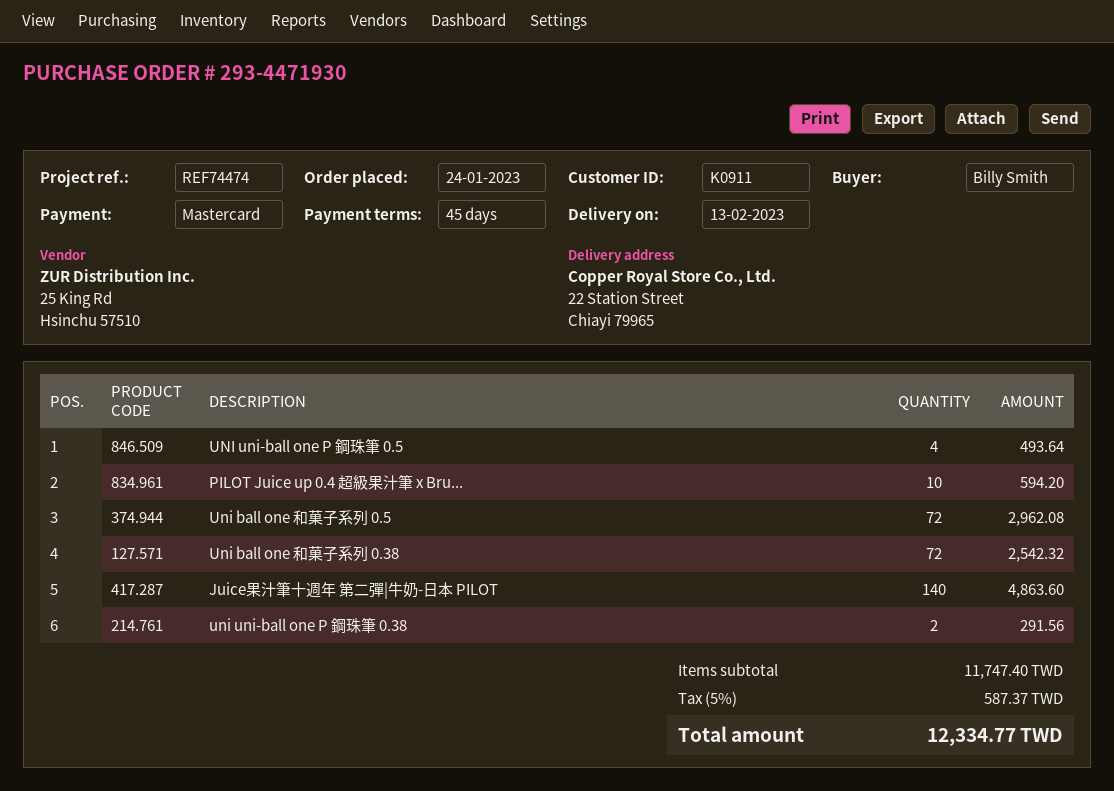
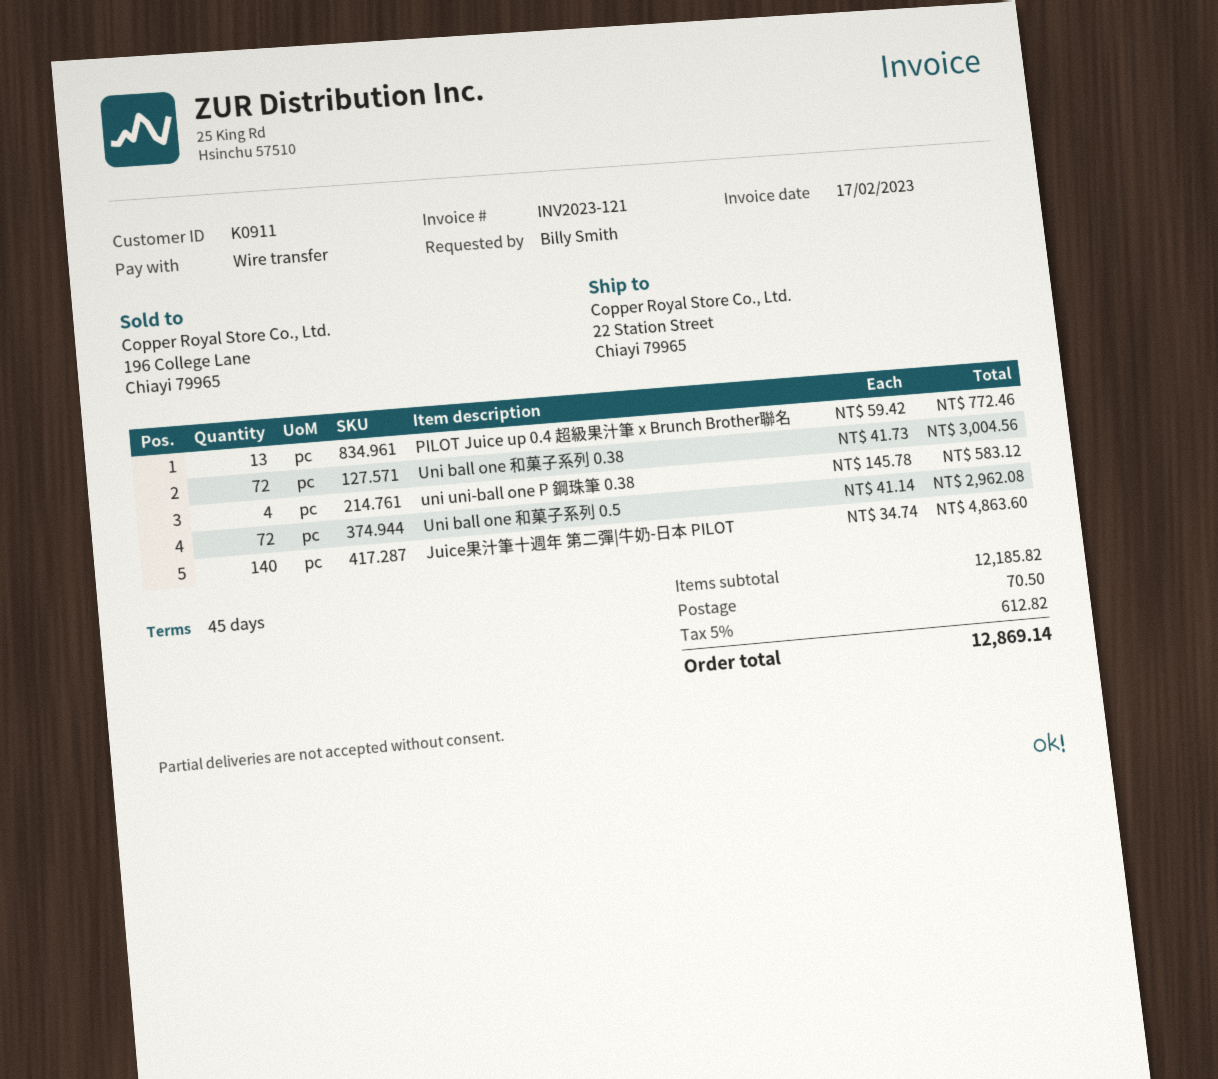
payment method: Mastercard -> bank transfer
UNI uni-ball one P 鋼珠筆 0.5: 4 for 493.64 -> none
PILOT Juice up 0.4 超級果汁筆 x Bru...: 10 for 594.20 -> 13 for 772.46
Uni ball one 和菓子系列 0.38: 72 for 2542.32 -> 72 for 3004.56
uni uni-ball one P 鋼珠筆 0.38: 2 for 291.56 -> 4 for 583.12
subtotal: 11747.40 -> 12185.82
shipping: none -> 70.50
tax: 5% = 587.37 -> 5% = 612.82
total: 12334.77 -> 12869.14

